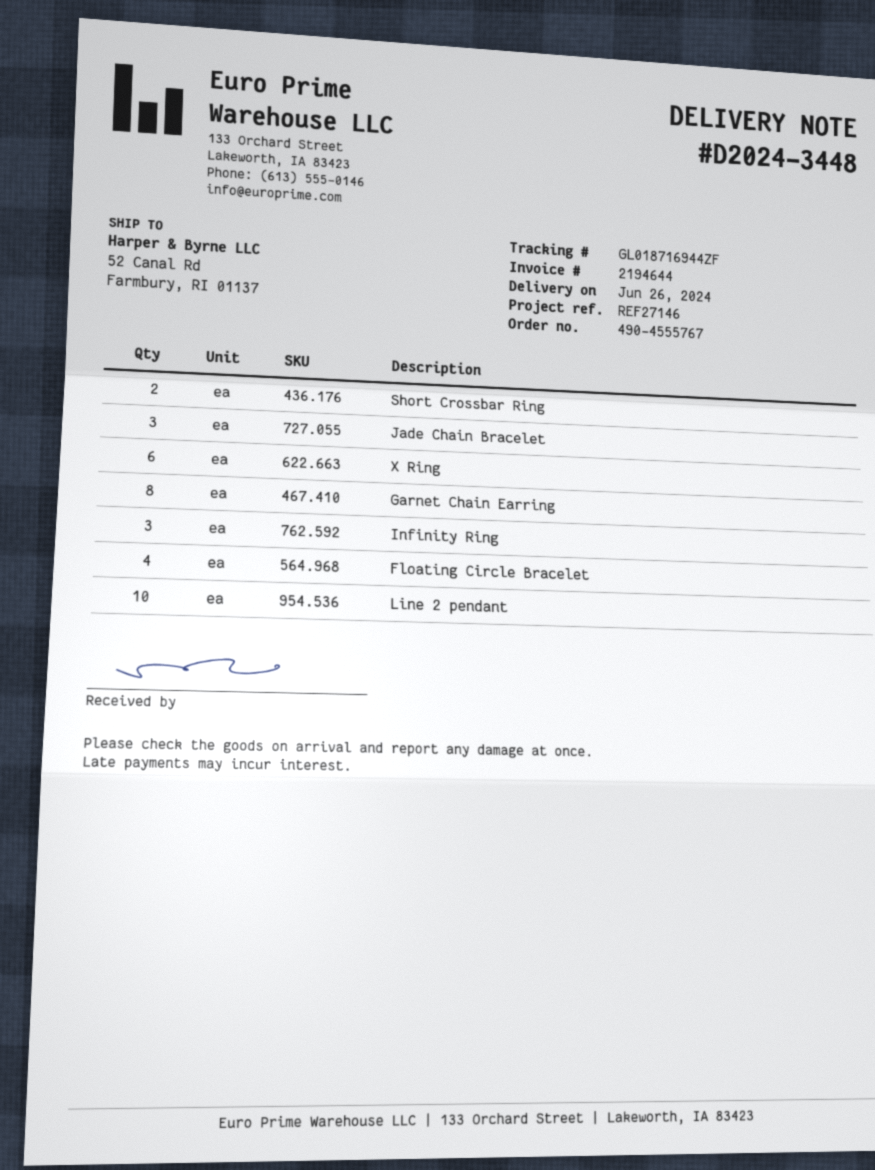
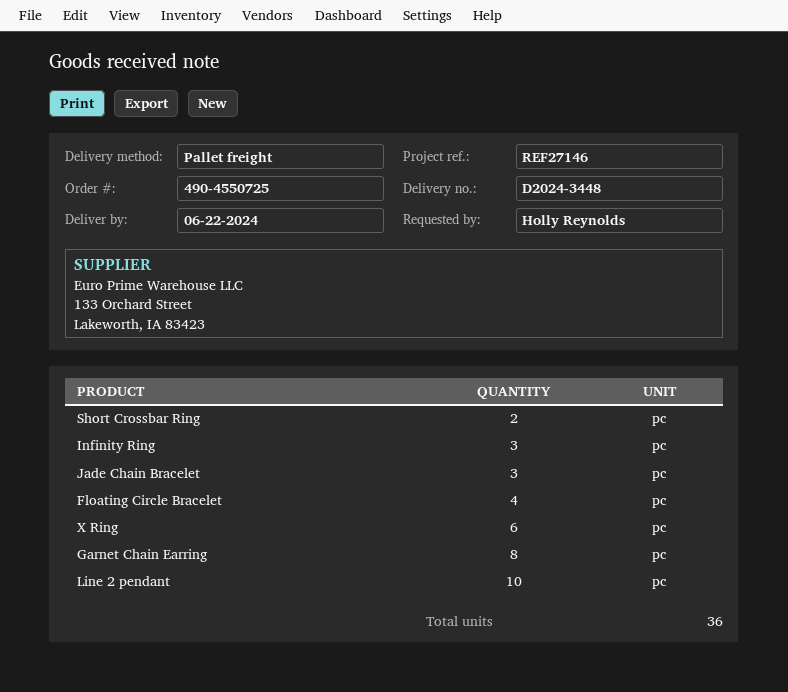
order number: 490-4555767 -> 490-4550725
delivery date: 2024-06-26 -> 2024-06-22

